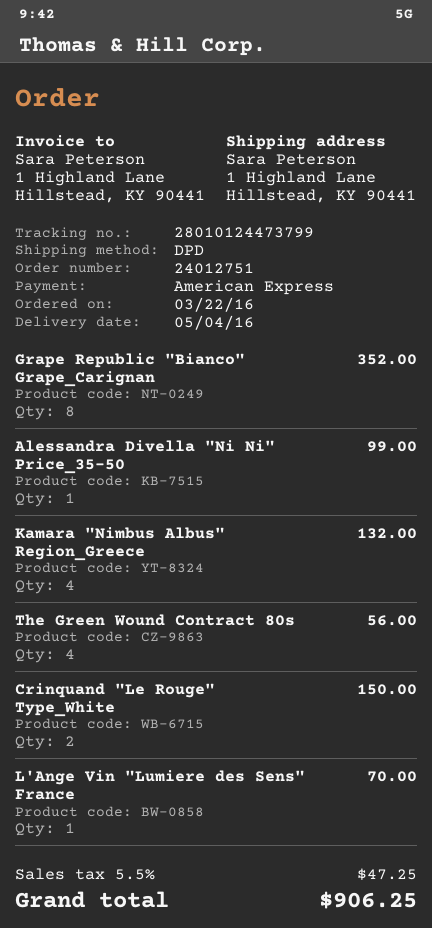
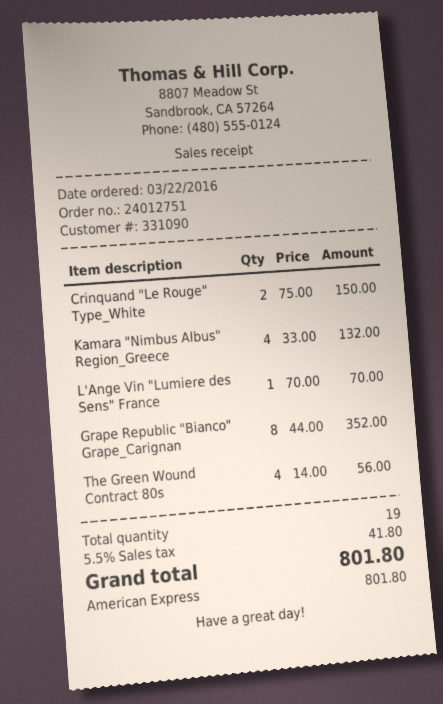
Alessandra Divella "Ni Ni" Price_35-50: 1 for 99.00 -> none
tax: 5.5% = 47.25 -> 5.5% = 41.80
total: 906.25 -> 801.80

